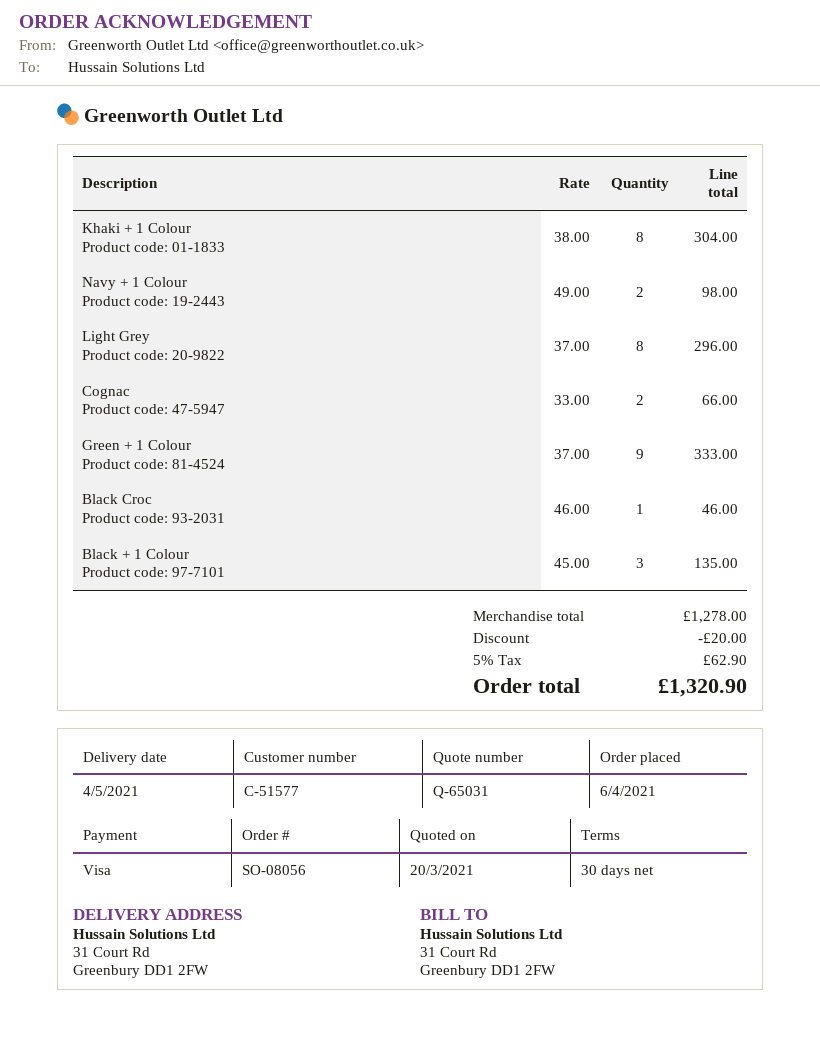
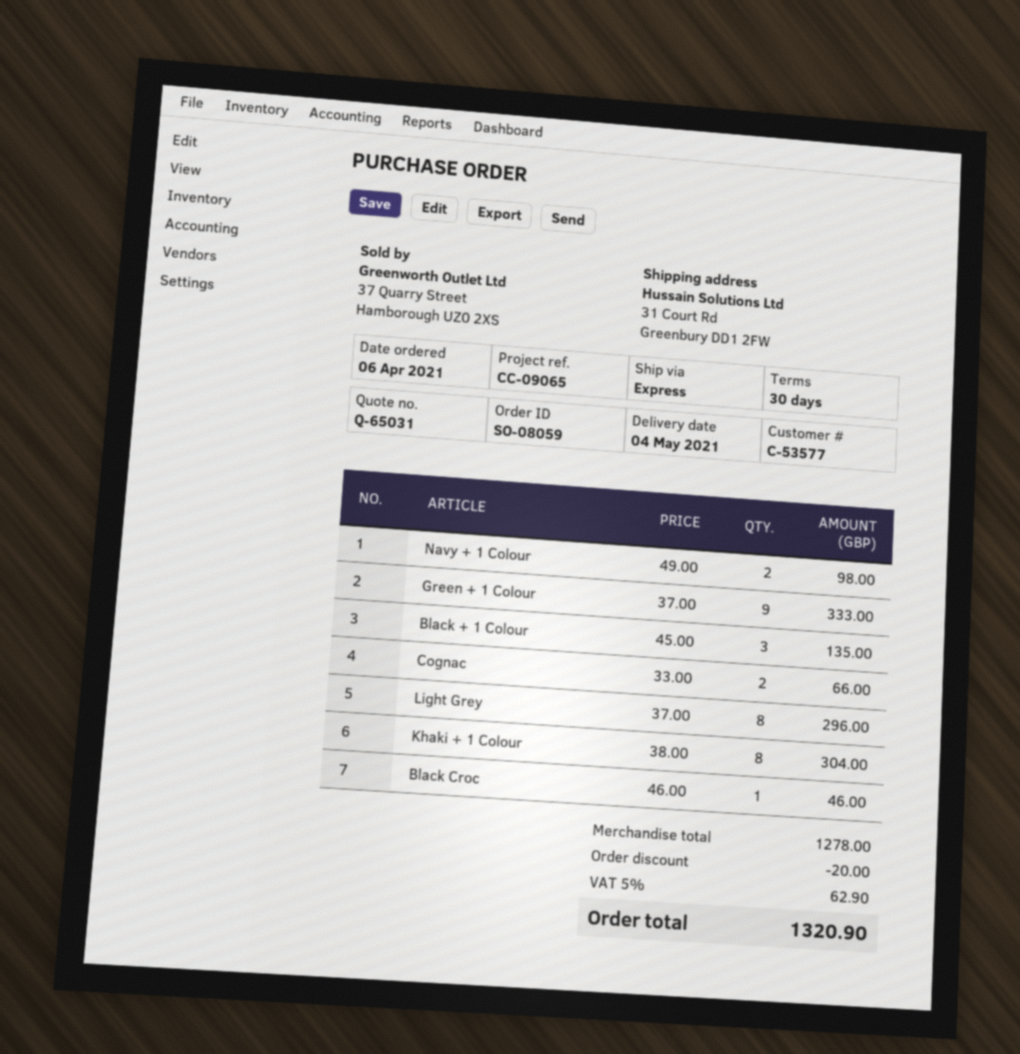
order number: SO-08056 -> SO-08059
customer number: C-51577 -> C-53577

